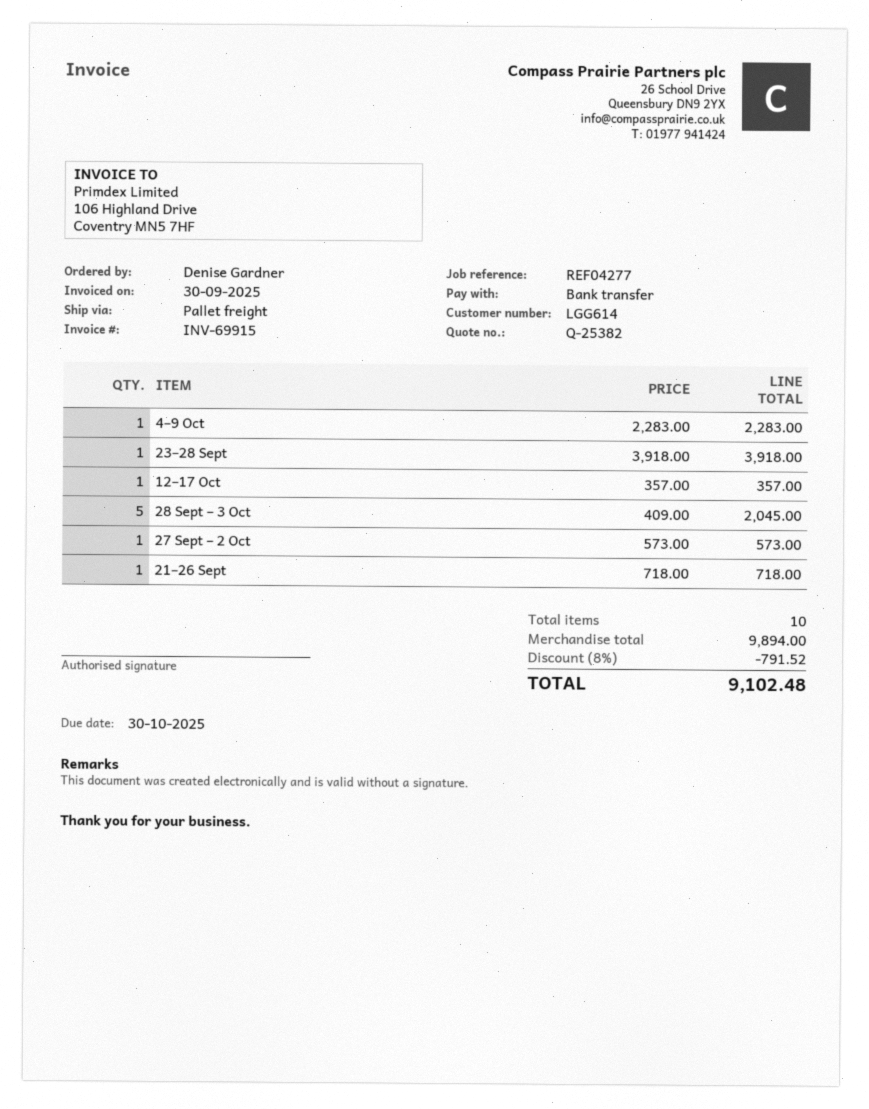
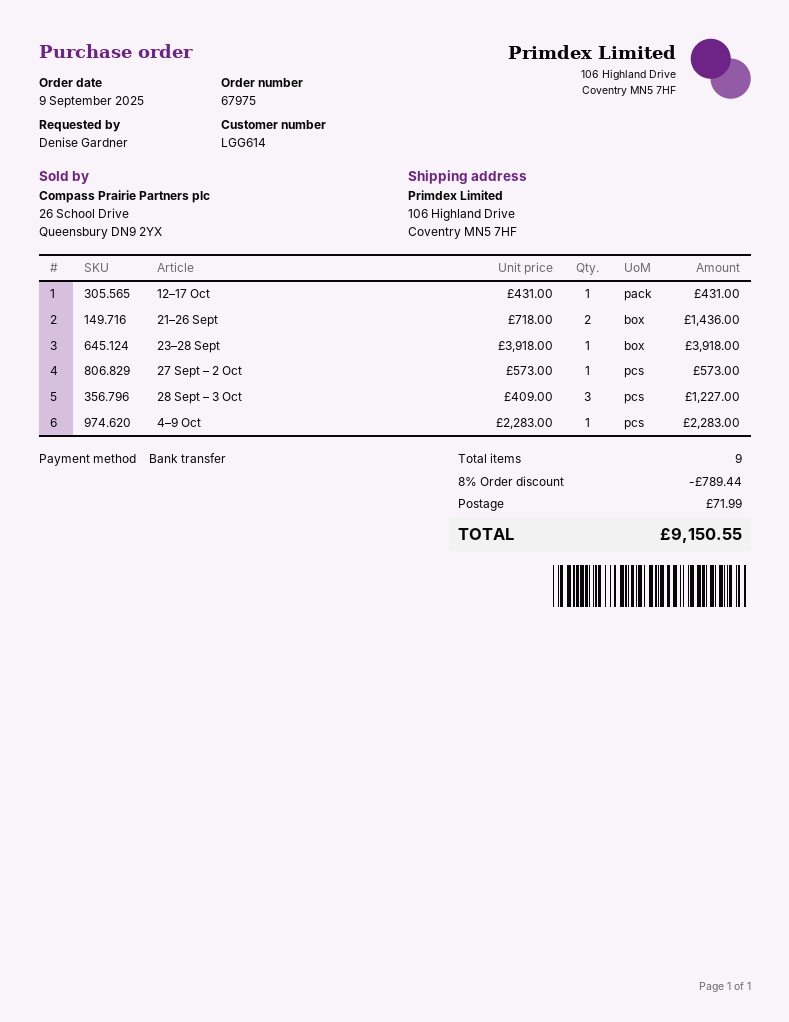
12–17 Oct: 1 x 357.00 = 357.00 -> 1 x 431.00 = 431.00
28 Sept – 3 Oct: 5 x 409.00 = 2045.00 -> 3 x 409.00 = 1227.00
21–26 Sept: 1 x 718.00 = 718.00 -> 2 x 718.00 = 1436.00
total quantity: 10 -> 9
discount: 8% = 791.52 -> 8% = 789.44
shipping: none -> 71.99
total: 9102.48 -> 9150.55

